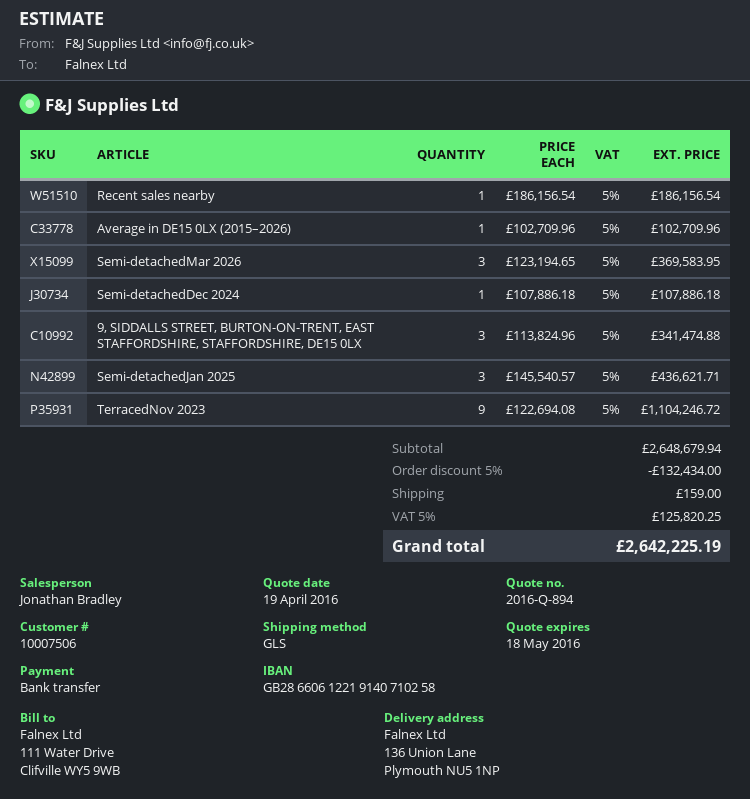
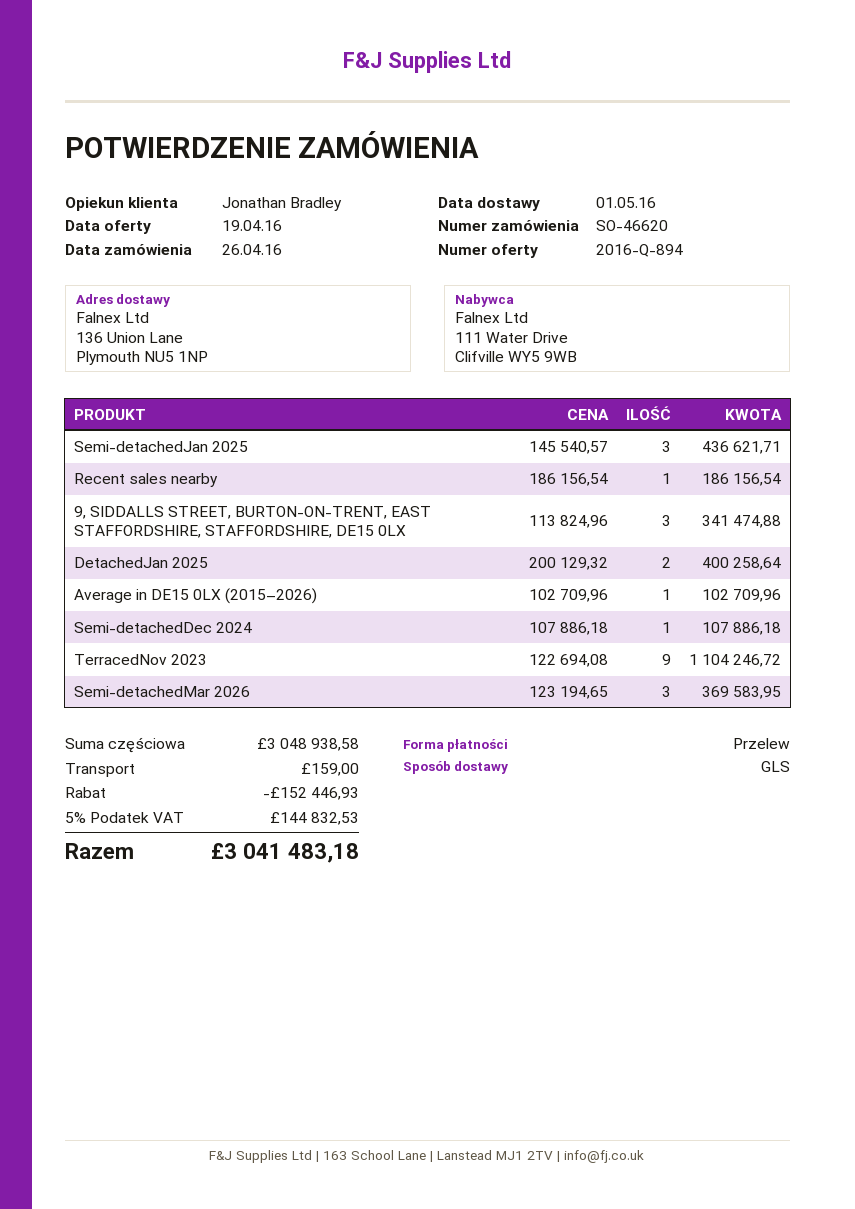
DetachedJan 2025: none -> 2 x 200129.32 = 400258.64
subtotal: 2648679.94 -> 3048938.58
discount: 132434.00 -> 152446.93
tax: 5% = 125820.25 -> 5% = 144832.53
total: 2642225.19 -> 3041483.18

